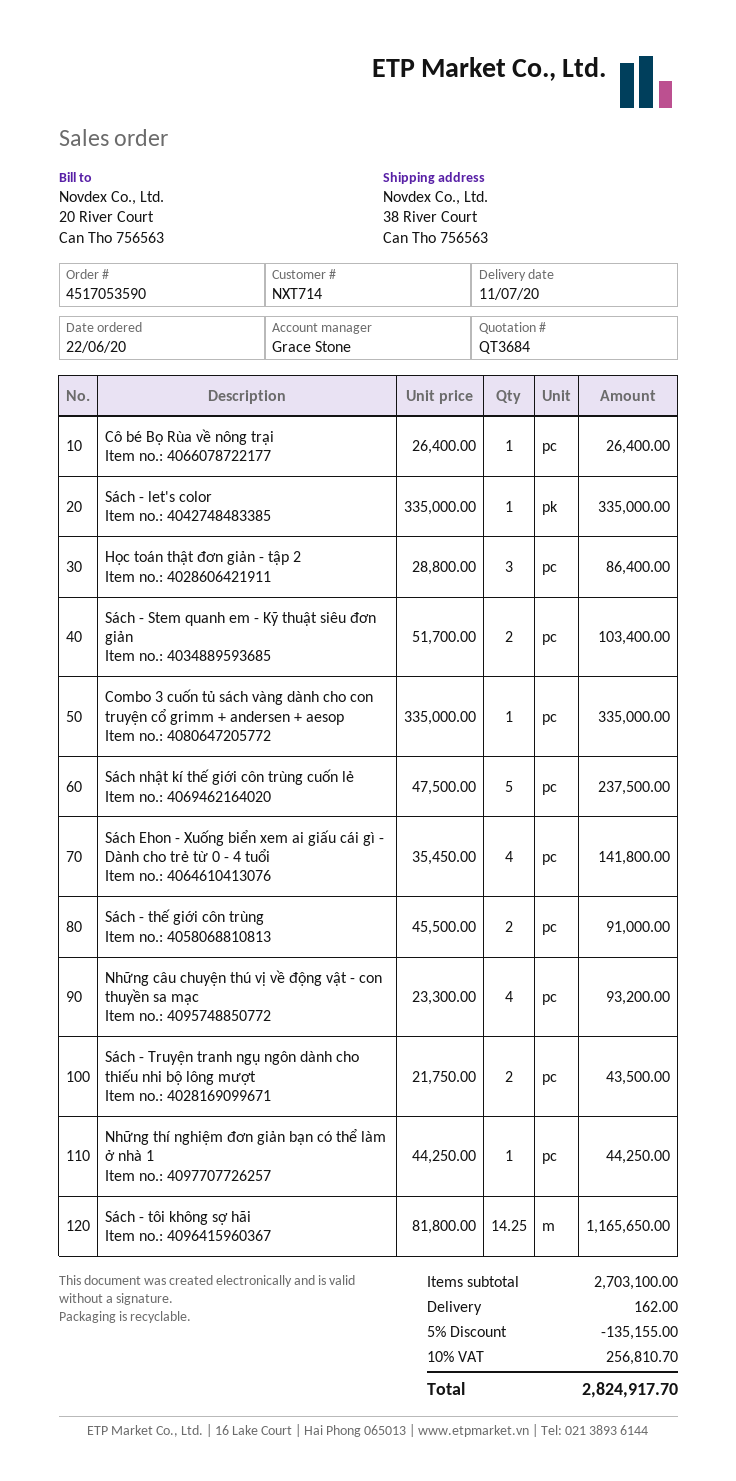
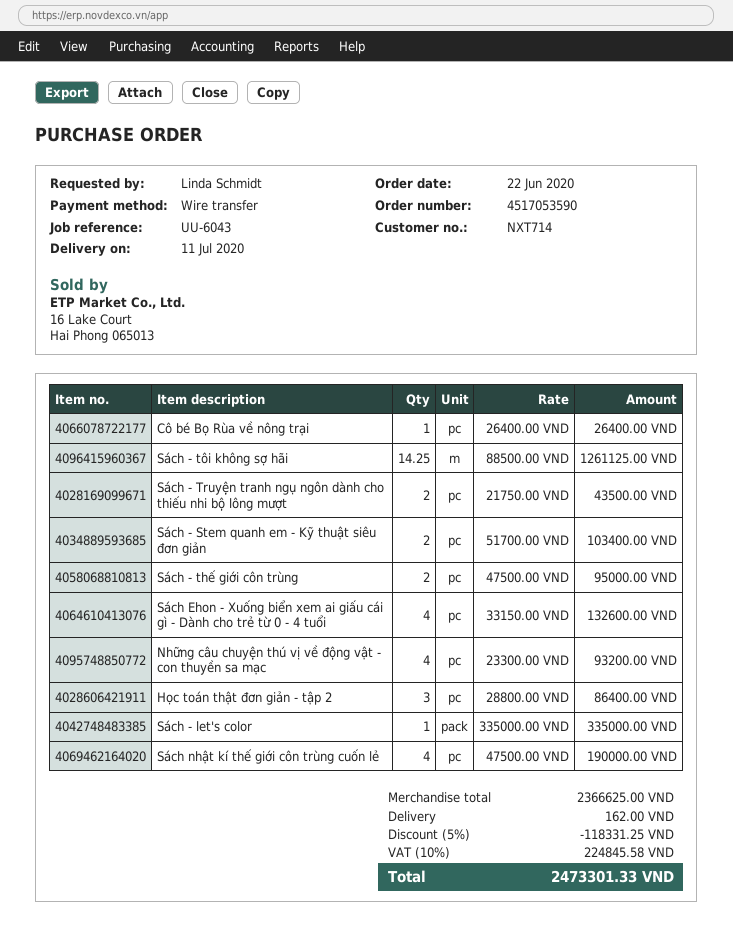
Combo 3 cuốn tủ sách vàng dành cho con truyện cổ grimm + andersen + aesop: 1 x 335000.00 = 335000.00 -> none
Sách nhật kí thế giới côn trùng cuốn lẻ: 5 x 47500.00 = 237500.00 -> 4 x 47500.00 = 190000.00
Sách Ehon - Xuống biển xem ai giấu cái gì - Dành cho trẻ từ 0 - 4 tuổi: 4 x 35450.00 = 141800.00 -> 4 x 33150.00 = 132600.00
Sách - thế giới côn trùng: 2 x 45500.00 = 91000.00 -> 2 x 47500.00 = 95000.00
Những thí nghiệm đơn giản bạn có thể làm ở nhà 1: 1 x 44250.00 = 44250.00 -> none
Sách - tôi không sợ hãi: 14.25 x 81800.00 = 1165650.00 -> 14.25 x 88500.00 = 1261125.00
subtotal: 2703100.00 -> 2366625.00
discount: 5% = 135155.00 -> 5% = 118331.25
tax: 10% = 256810.70 -> 10% = 224845.58
total: 2824917.70 -> 2473301.33

